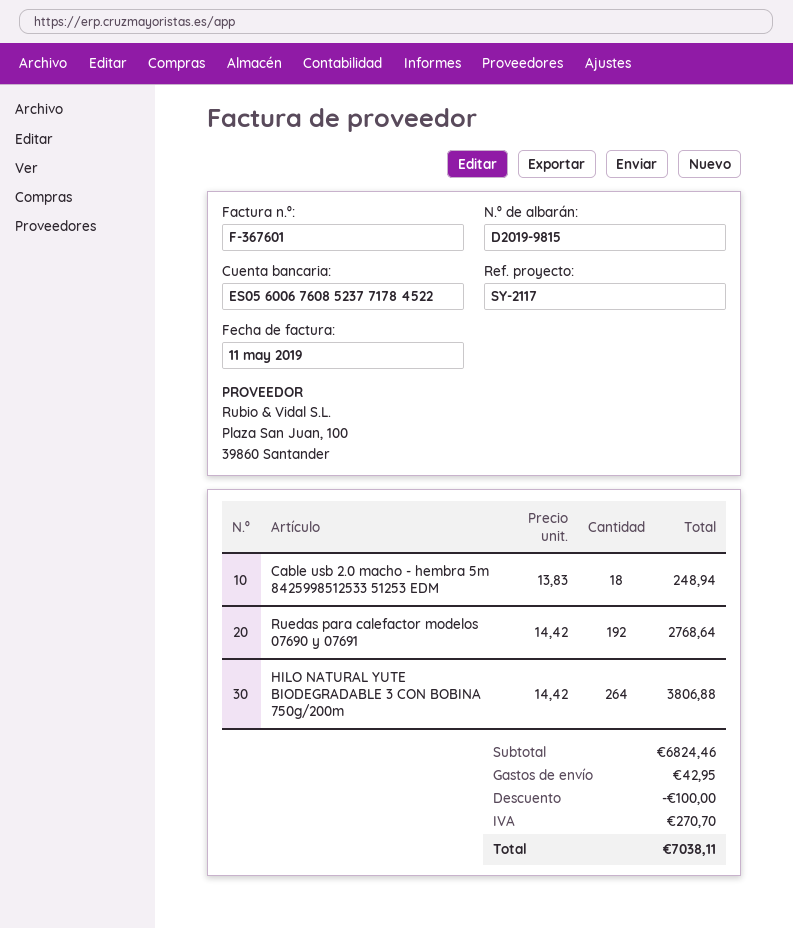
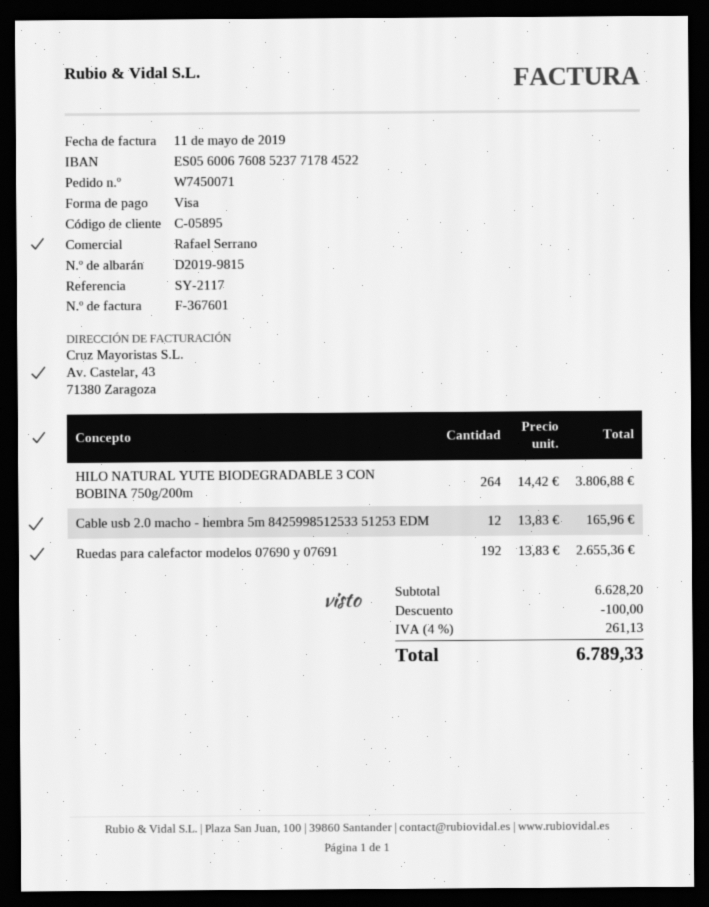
Cable usb 2.0 macho - hembra 5m 8425998512533 51253 EDM: 18 x 13.83 = 248.94 -> 12 x 13.83 = 165.96
Ruedas para calefactor modelos 07690 y 07691: 192 x 14.42 = 2768.64 -> 192 x 13.83 = 2655.36
subtotal: 6824.46 -> 6628.20
shipping: 42.95 -> none
tax: 270.70 -> 261.13
total: 7038.11 -> 6789.33

